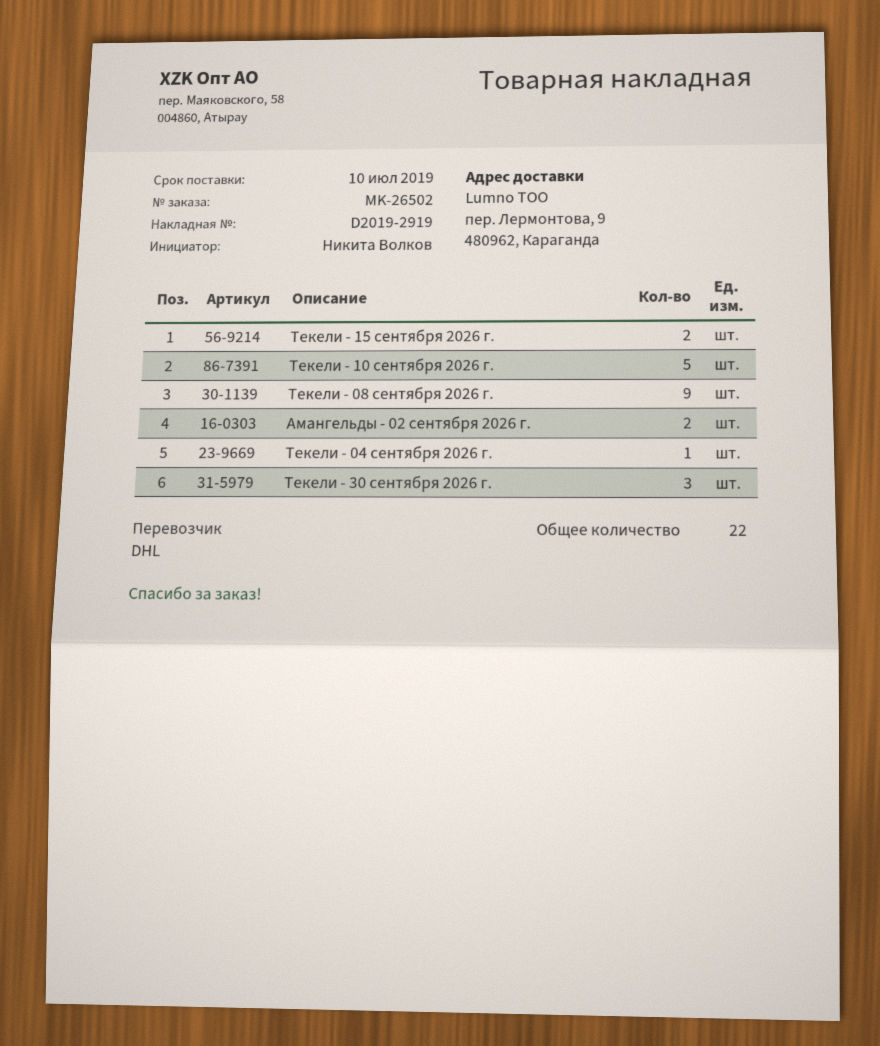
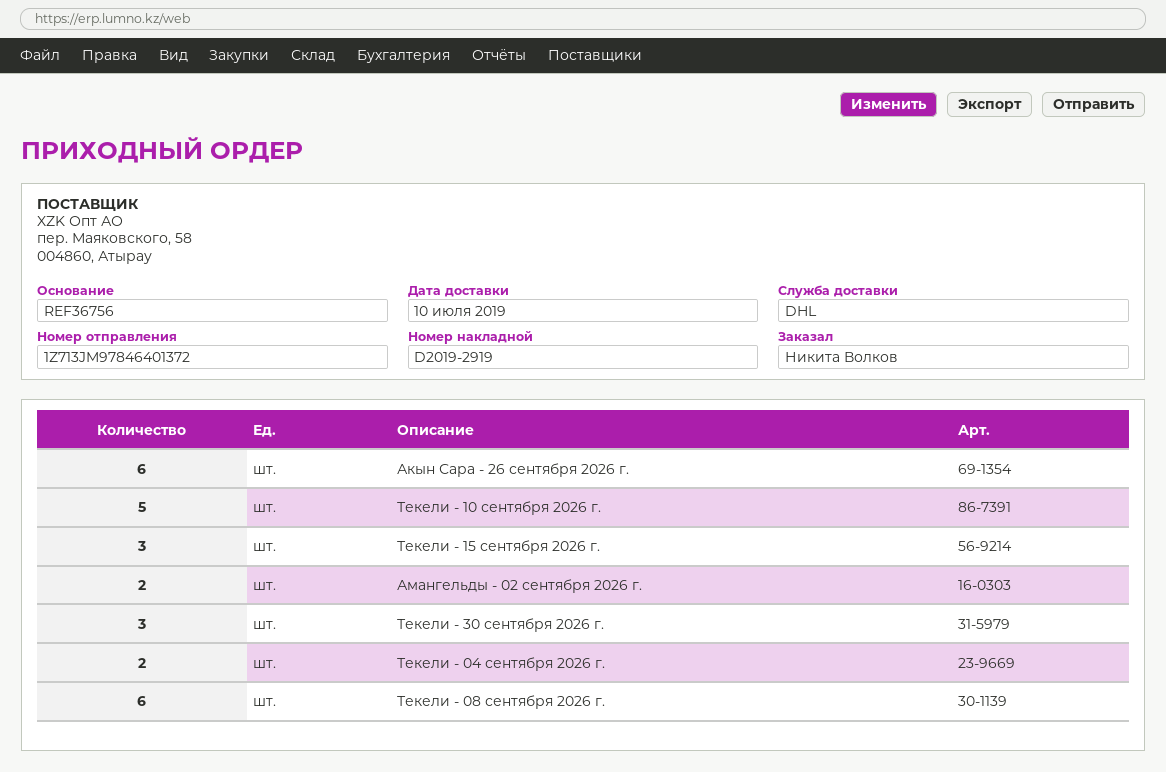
Текели - 15 сентября 2026 г.: 2 -> 3
Текели - 08 сентября 2026 г.: 9 -> 6
Текели - 04 сентября 2026 г.: 1 -> 2
Акын Сара - 26 сентября 2026 г.: none -> 6

